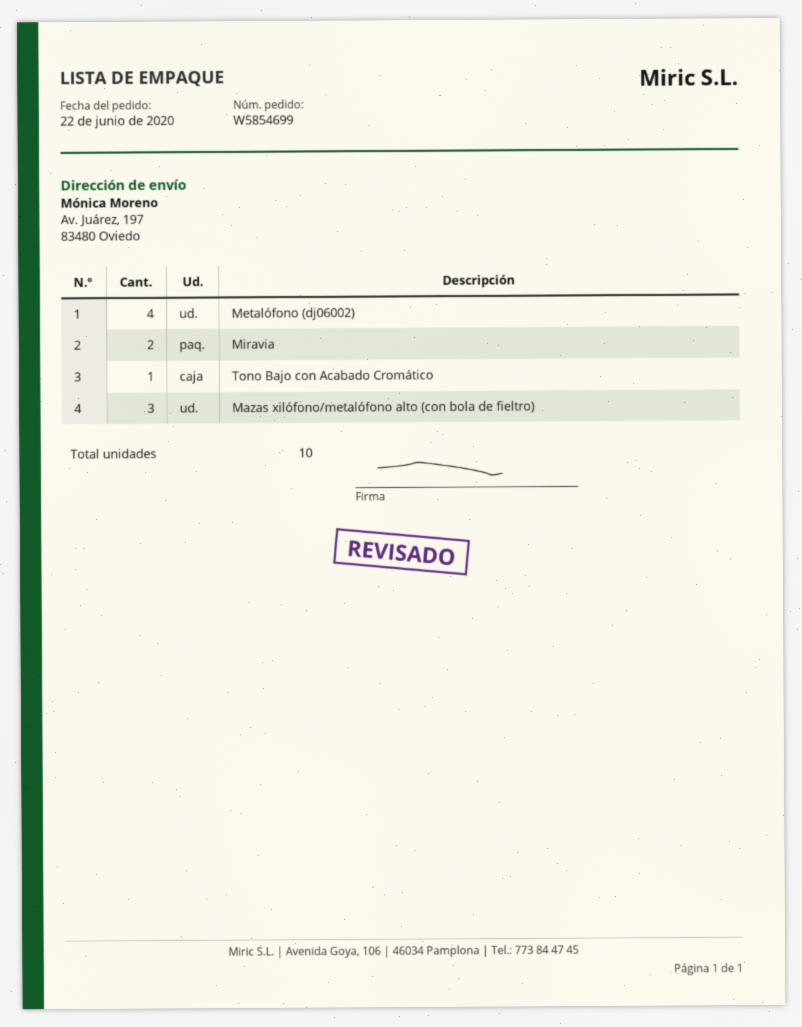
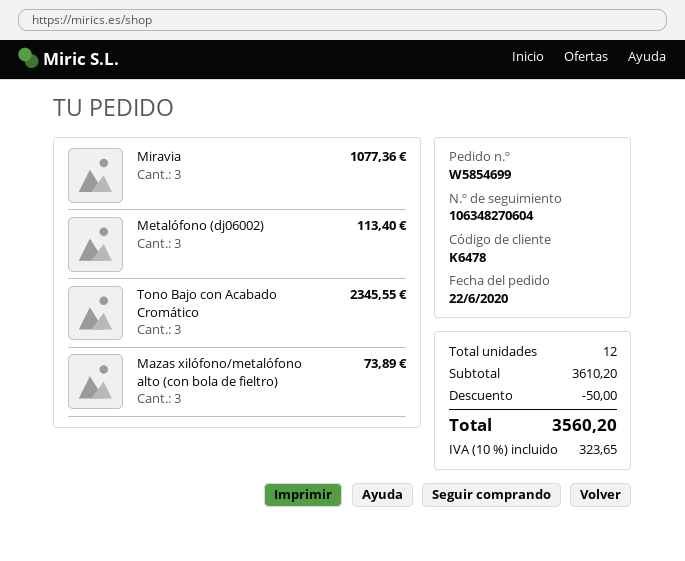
Metalófono (dj06002): 4 -> 3
Miravia: 2 -> 3
Tono Bajo con Acabado Cromático: 1 -> 3
total quantity: 10 -> 12

